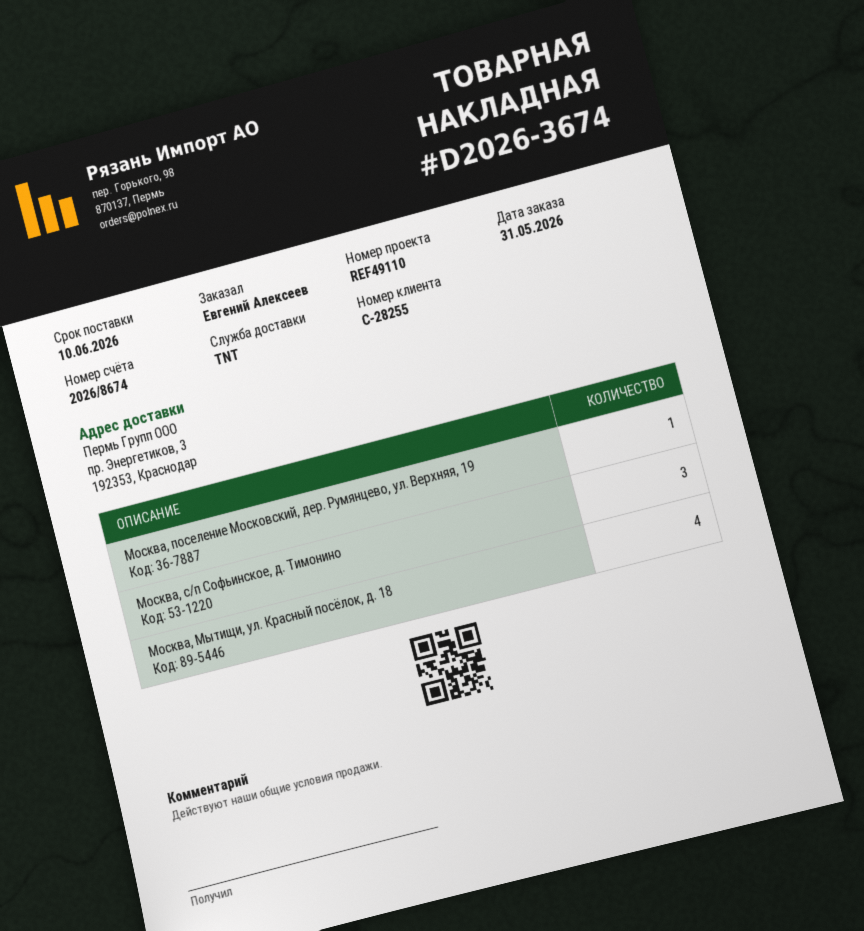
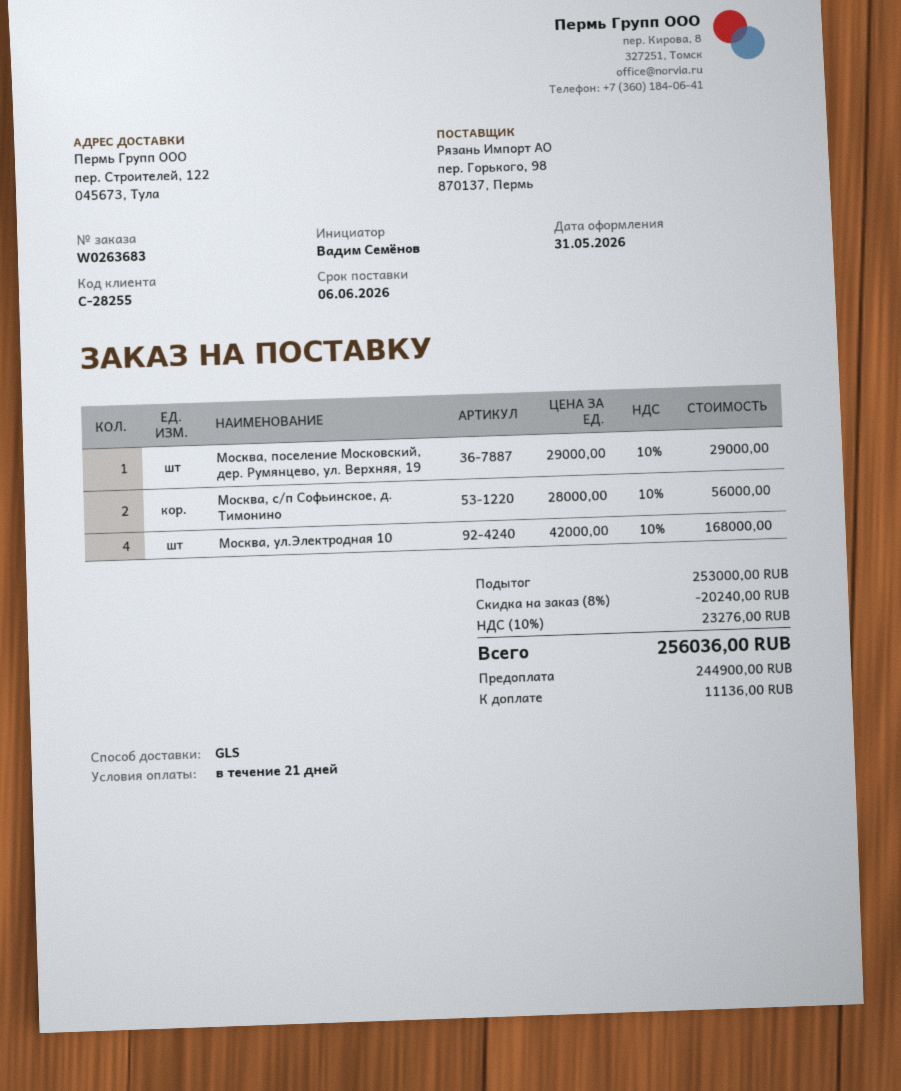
delivery date: 2026-06-10 -> 2026-06-06
ordered by: Евгений Алексеев -> Вадим Семёнов
shipping method: TNT -> GLS
ship to: пр. Энергетиков, 3, 192353, Краснодар -> пер. Строителей, 122, 045673, Тула
Москва, с/п Софьинское, д. Тимонино: 3 -> 2
Москва, Мытищи, ул. Красный посёлок, д. 18: 4 -> none
Москва, ул.Электродная 10: none -> 4

